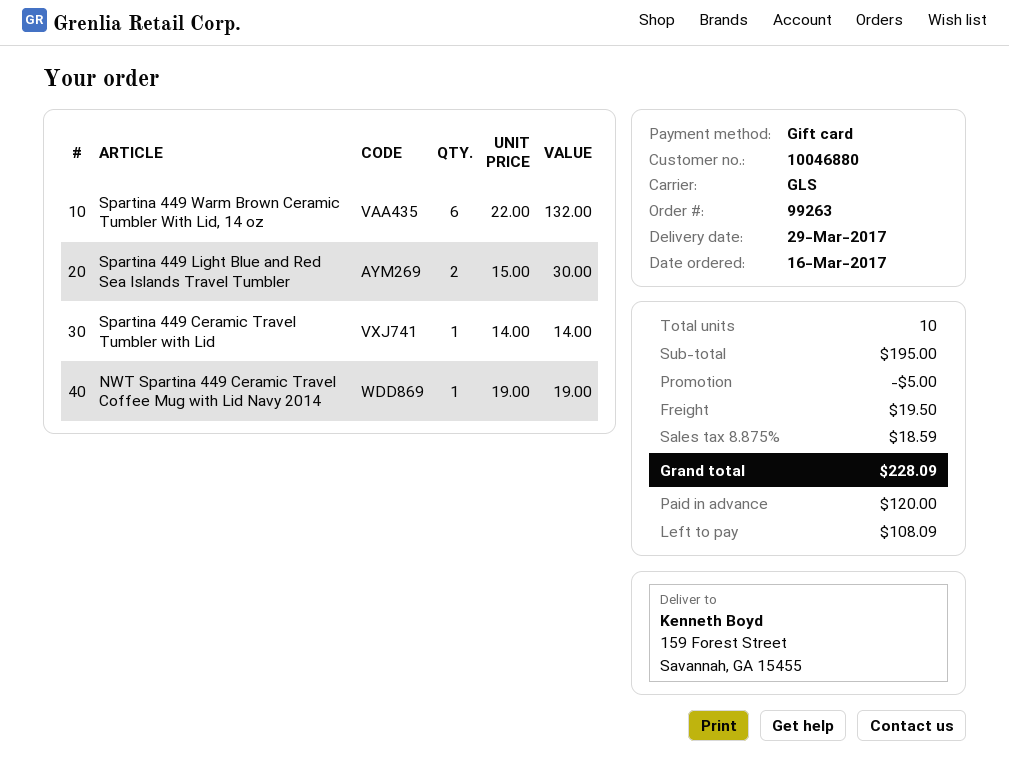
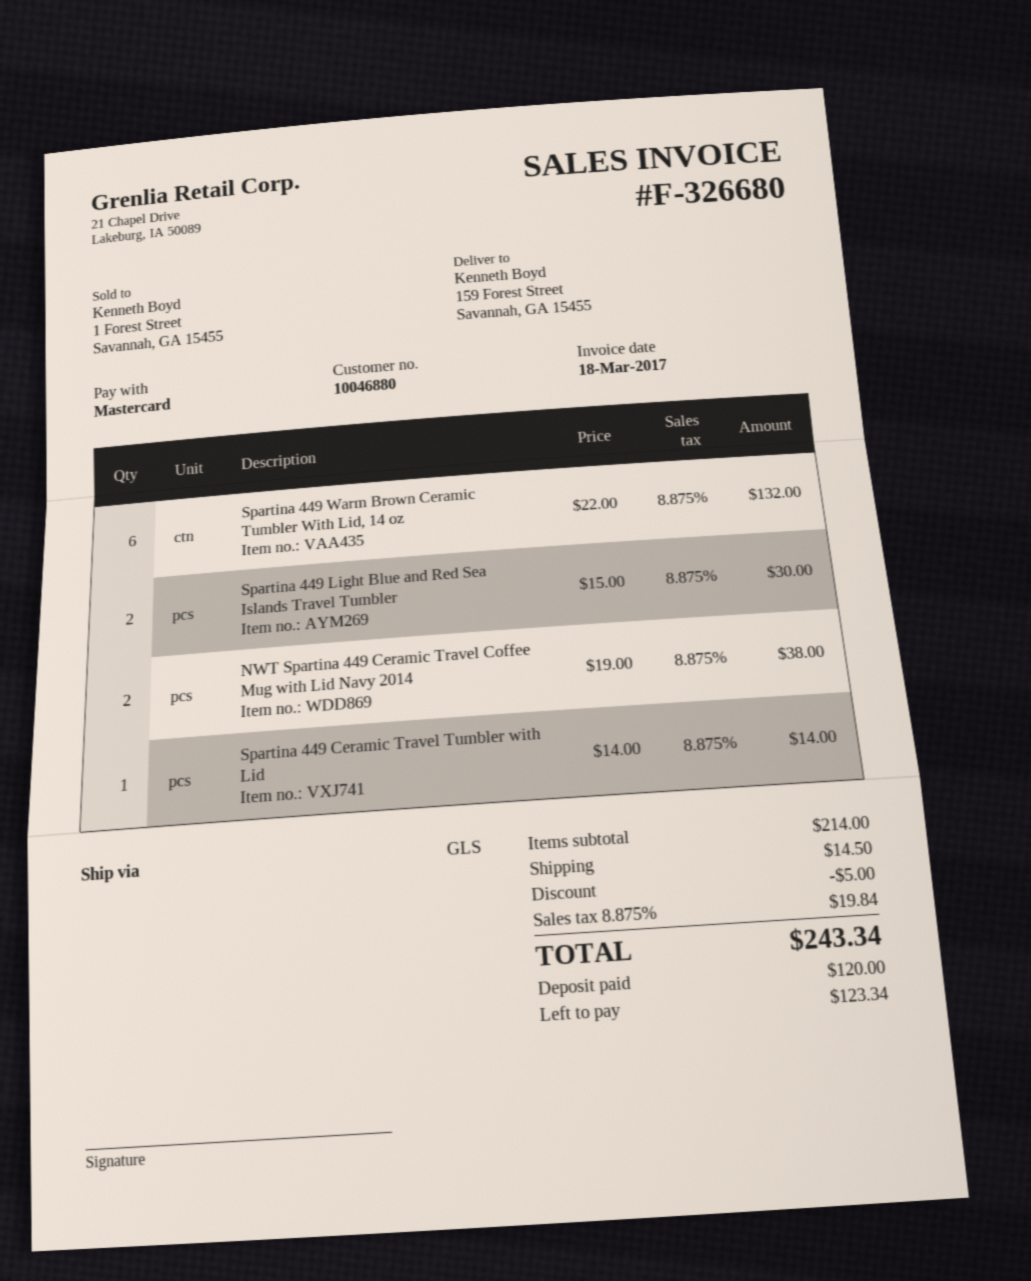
payment method: gift card -> Mastercard
NWT Spartina 449 Ceramic Travel Coffee Mug with Lid Navy 2014: 1 x 19.00 = 19.00 -> 2 x 19.00 = 38.00
subtotal: 195.00 -> 214.00
shipping: 19.50 -> 14.50
tax: 8.875% = 18.59 -> 8.875% = 19.84
total: 228.09 -> 243.34
balance: 108.09 -> 123.34

